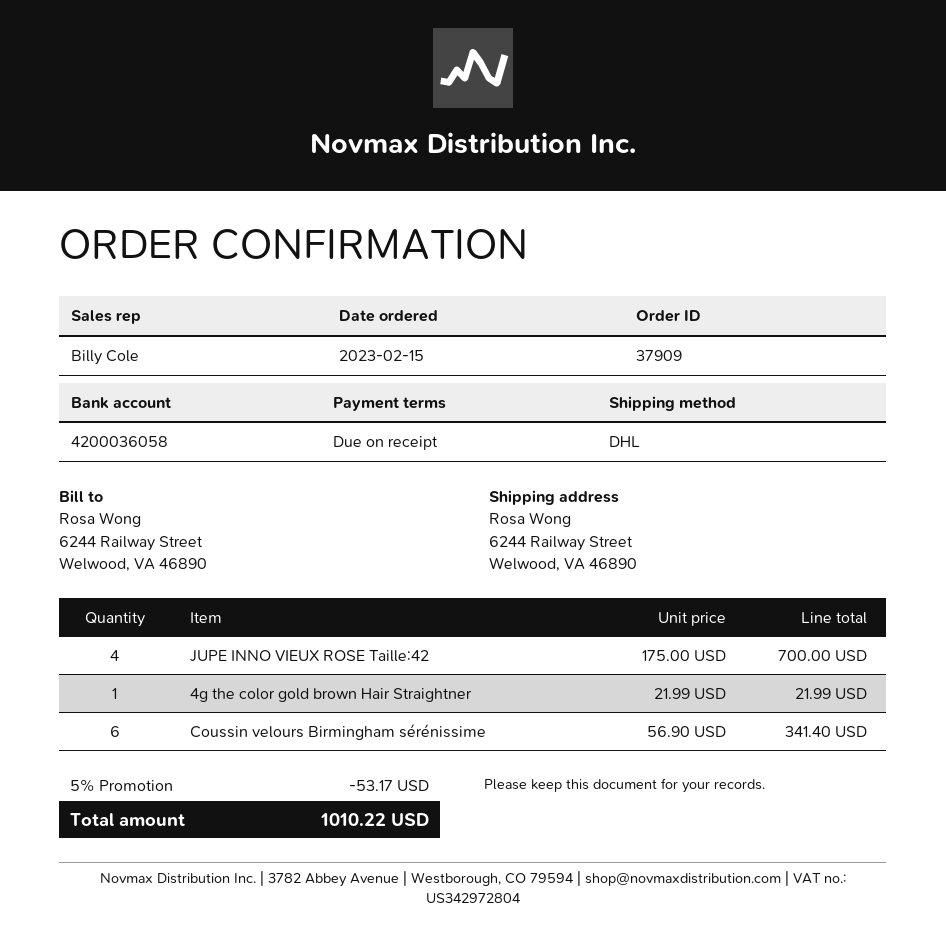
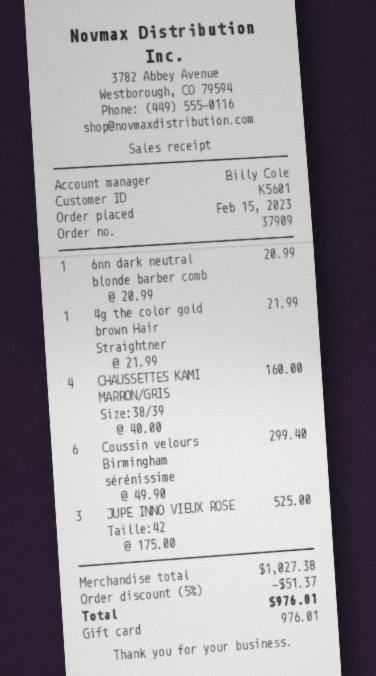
JUPE INNO VIEUX ROSE Taille:42: 4 x 175.00 = 700.00 -> 3 x 175.00 = 525.00
Coussin velours Birmingham sérénissime: 6 x 56.90 = 341.40 -> 6 x 49.90 = 299.40
6nn dark neutral blonde barber comb: none -> 1 x 20.99 = 20.99
CHAUSSETTES KAMI MARRON/GRIS Size:38/39: none -> 4 x 40.00 = 160.00
discount: 5% = 53.17 -> 5% = 51.37
total: 1010.22 -> 976.01

